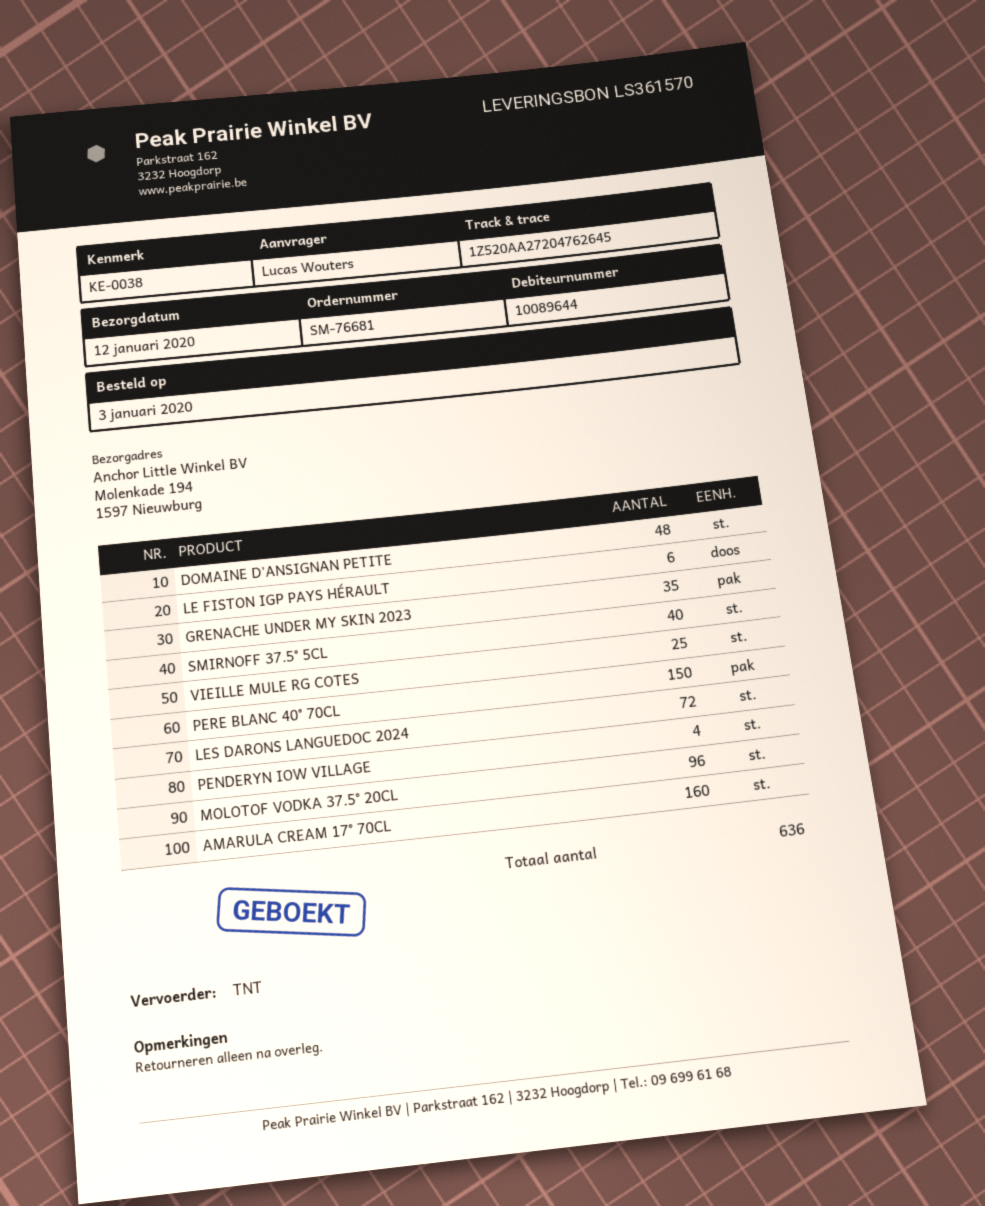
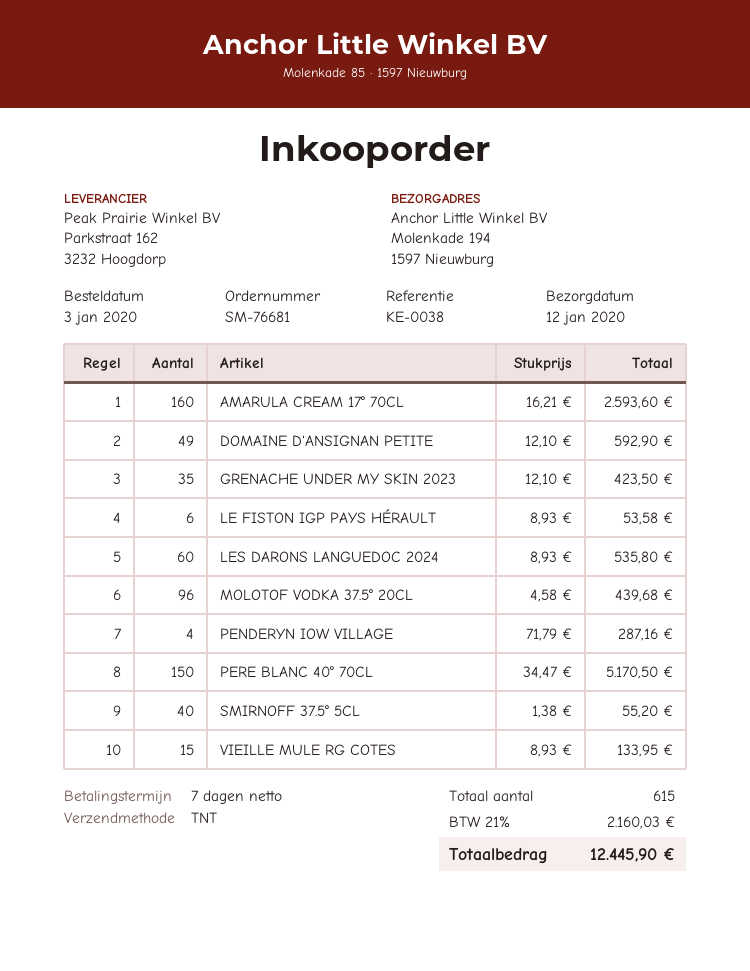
DOMAINE D'ANSIGNAN PETITE: 48 -> 49
VIEILLE MULE RG COTES: 25 -> 15
LES DARONS LANGUEDOC 2024: 72 -> 60
total quantity: 636 -> 615

